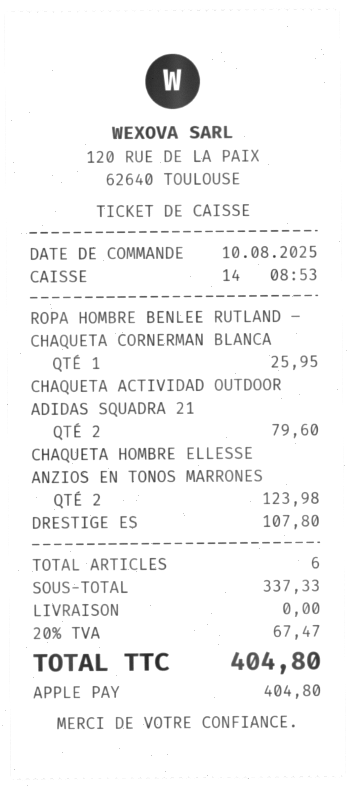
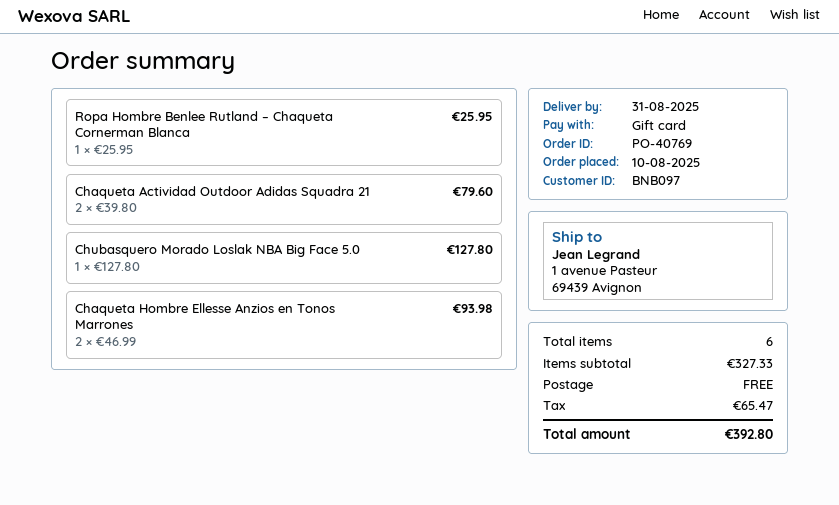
payment method: Apple Pay -> gift card
CHAQUETA HOMBRE ELLESSE ANZIOS EN TONOS MARRONES: 2 for 123.98 -> 2 for 93.98
DRESTIGE ES: 1 for 107.80 -> none
Chubasquero Morado Loslak NBA Big Face 5.0: none -> 1 for 127.80
subtotal: 337.33 -> 327.33
tax: 67.47 -> 65.47
total: 404.80 -> 392.80

